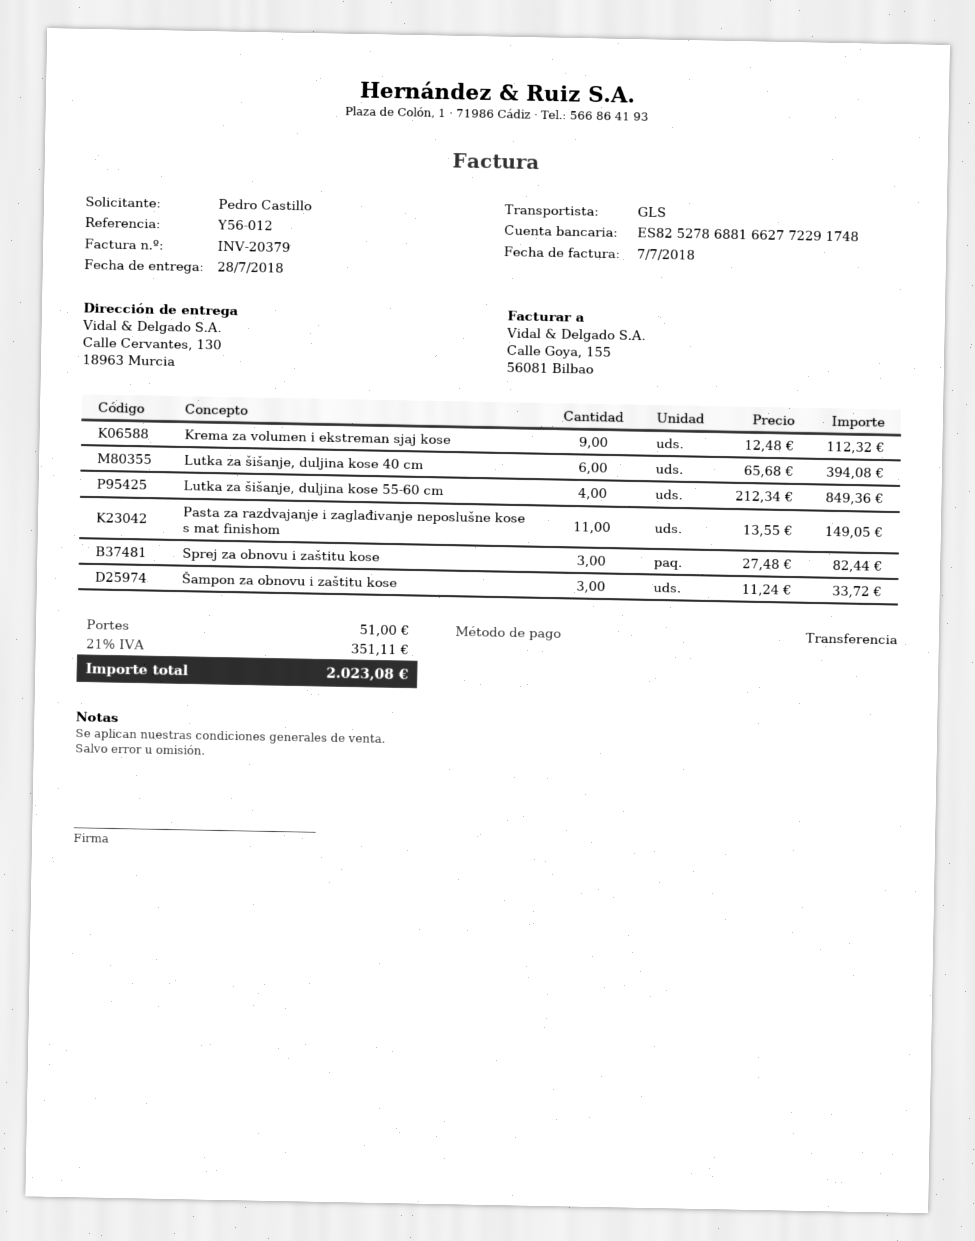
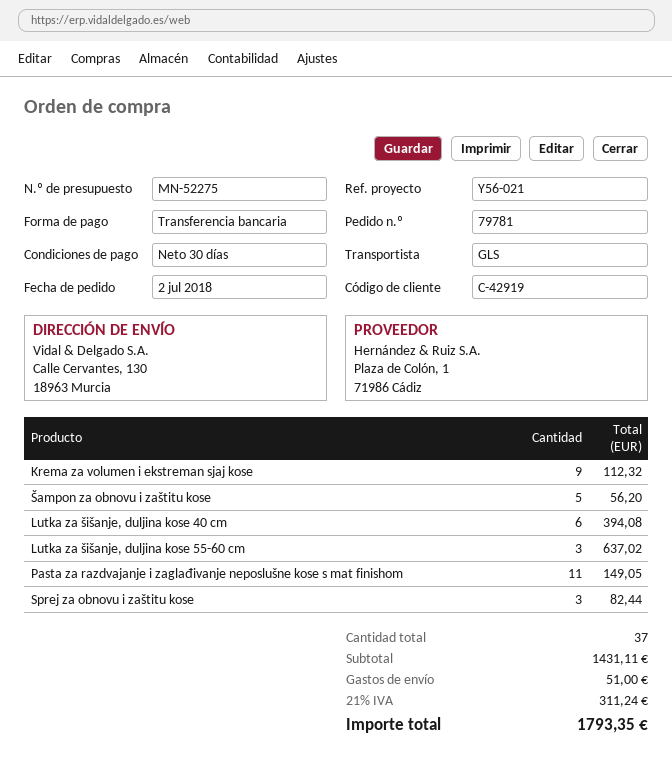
reference: Y56-012 -> Y56-021
Lutka za šišanje, duljina kose 55-60 cm: 4 for 849.36 -> 3 for 637.02
Šampon za obnovu i zaštitu kose: 3 for 33.72 -> 5 for 56.20
tax: 21% = 351.11 -> 21% = 311.24
total: 2023.08 -> 1793.35

